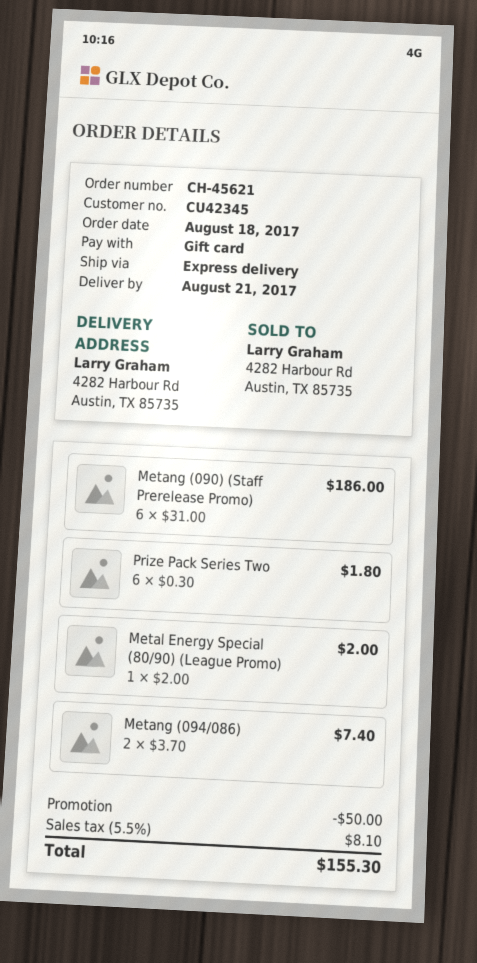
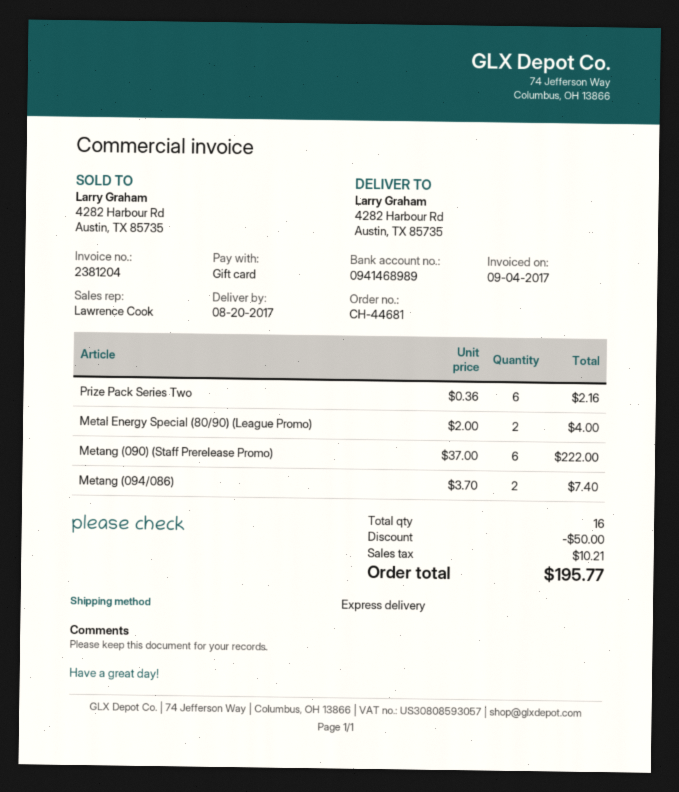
order number: CH-45621 -> CH-44681
delivery date: 2017-08-21 -> 2017-08-20
Metang (090) (Staff Prerelease Promo): 6 x 31.00 = 186.00 -> 6 x 37.00 = 222.00
Prize Pack Series Two: 6 x 0.30 = 1.80 -> 6 x 0.36 = 2.16
Metal Energy Special (80/90) (League Promo): 1 x 2.00 = 2.00 -> 2 x 2.00 = 4.00
tax: 8.10 -> 10.21
total: 155.30 -> 195.77

